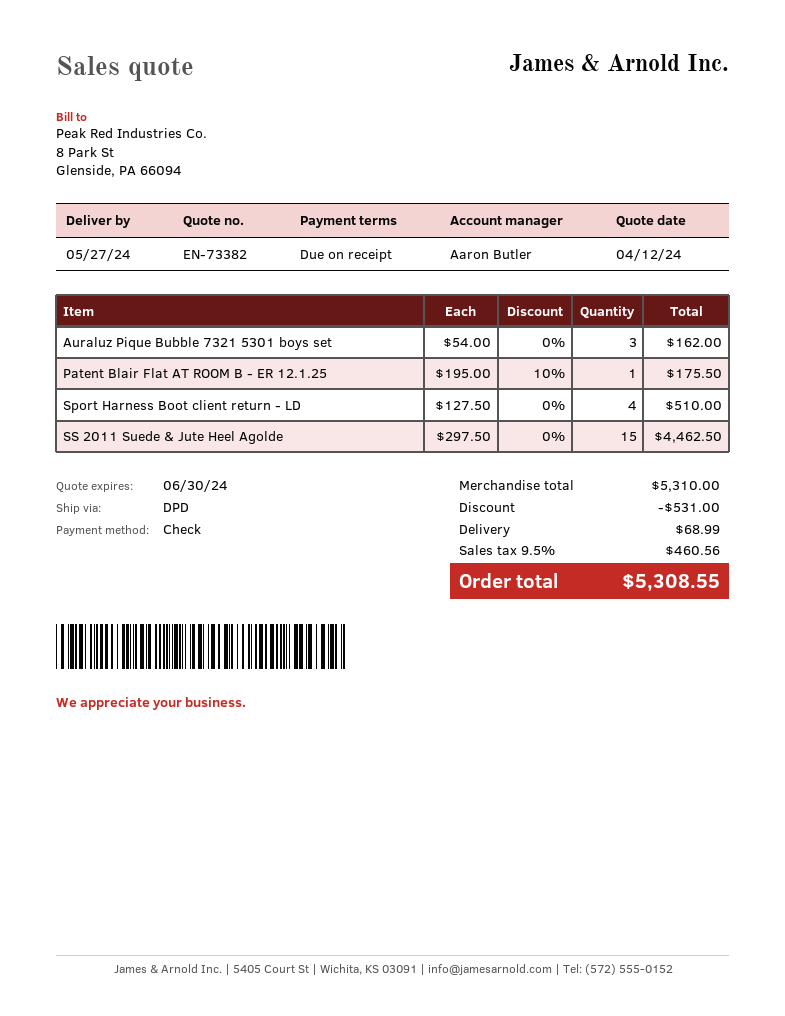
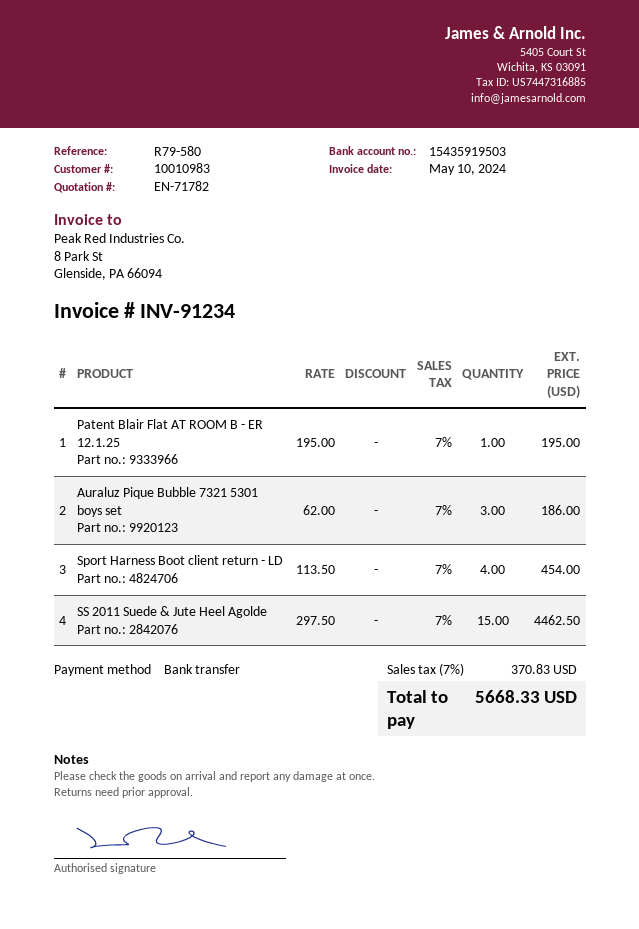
quote number: EN-73382 -> EN-71782
payment method: cheque -> bank transfer
Auraluz Pique Bubble 7321 5301 boys set: 3 x 54.00 = 162.00 -> 3 x 62.00 = 186.00
Patent Blair Flat AT ROOM B - ER 12.1.25: 1 x 195.00 - 10% = 175.50 -> 1 x 195.00 = 195.00
Sport Harness Boot client return - LD: 4 x 127.50 = 510.00 -> 4 x 113.50 = 454.00
discount: 531.00 -> none
shipping: 68.99 -> none
tax: 9.5% = 460.56 -> 7% = 370.83
total: 5308.55 -> 5668.33

